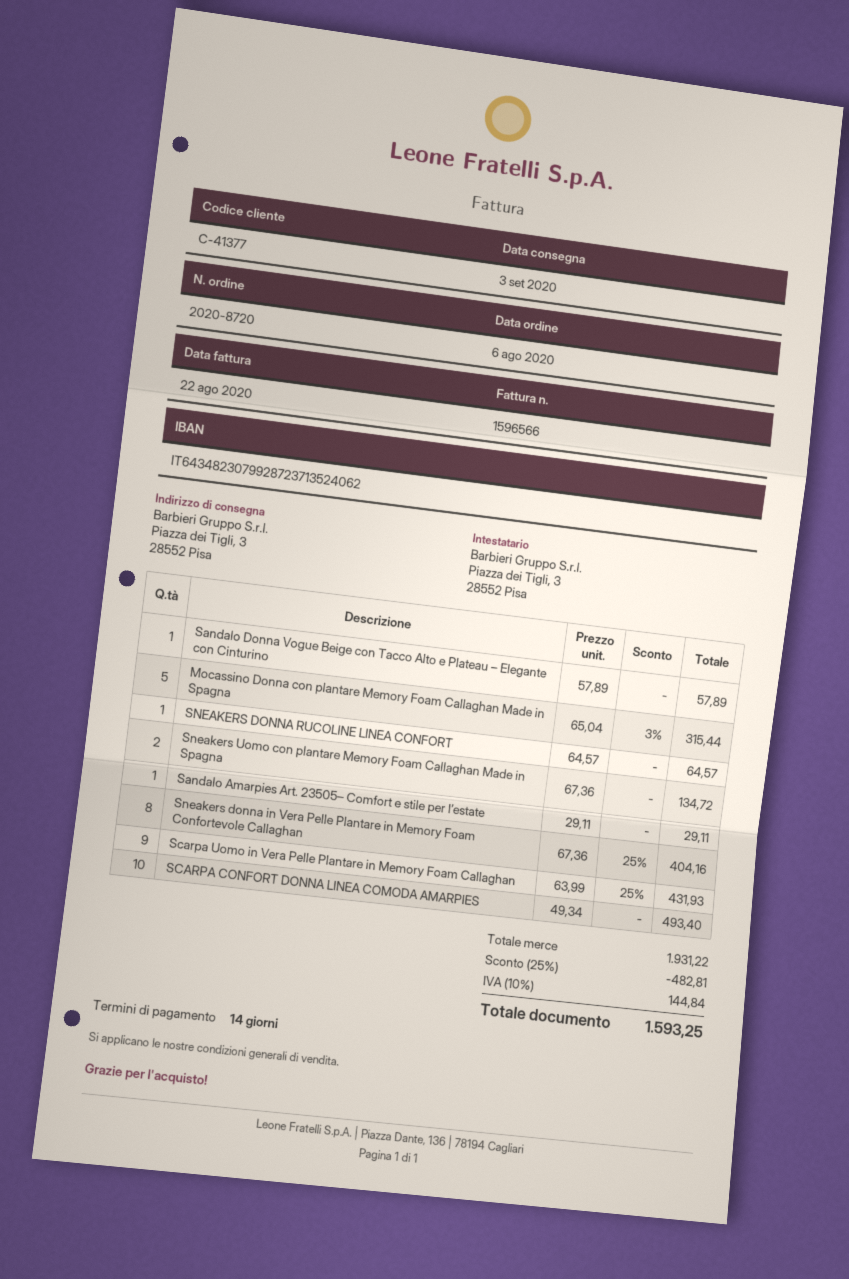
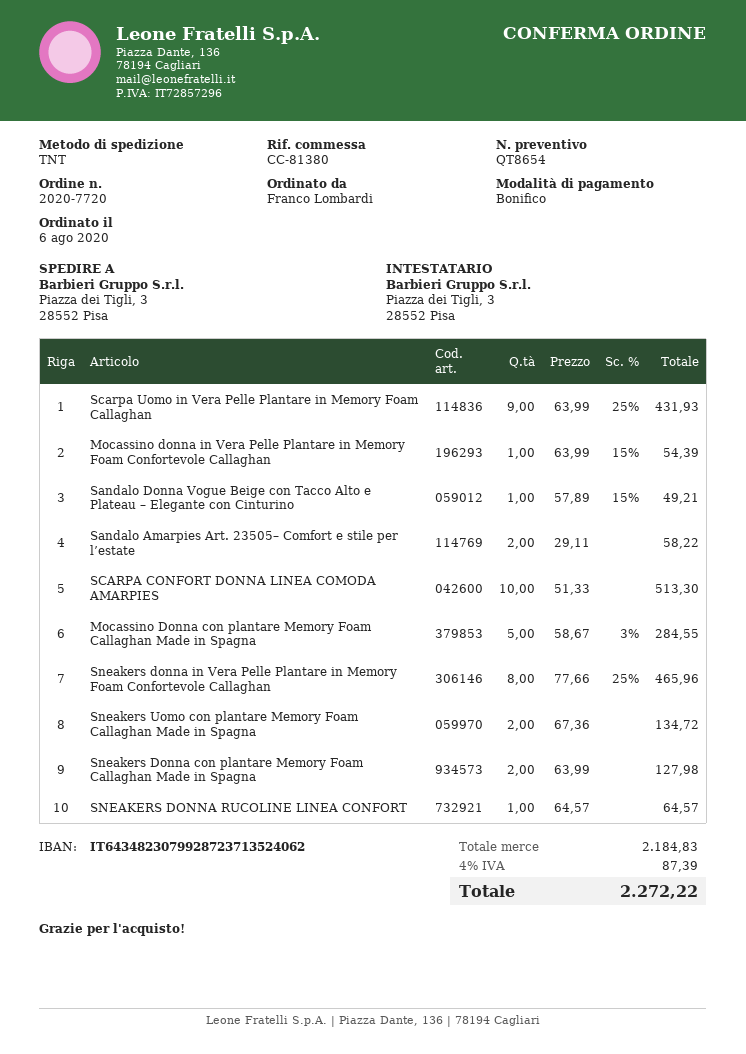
order number: 2020-8720 -> 2020-7720
Sandalo Donna Vogue Beige con Tacco Alto e Plateau – Elegante con Cinturino: 1 x 57.89 = 57.89 -> 1 x 57.89 - 15% = 49.21
Mocassino Donna con plantare Memory Foam Callaghan Made in Spagna: 5 x 65.04 - 3% = 315.44 -> 5 x 58.67 - 3% = 284.55
Sandalo Amarpies Art. 23505– Comfort e stile per l’estate: 1 x 29.11 = 29.11 -> 2 x 29.11 = 58.22
Sneakers donna in Vera Pelle Plantare in Memory Foam Confortevole Callaghan: 8 x 67.36 - 25% = 404.16 -> 8 x 77.66 - 25% = 465.96
SCARPA CONFORT DONNA LINEA COMODA AMARPIES: 10 x 49.34 = 493.40 -> 10 x 51.33 = 513.30
Mocassino donna in Vera Pelle Plantare in Memory Foam Confortevole Callaghan: none -> 1 x 63.99 - 15% = 54.39
Sneakers Donna con plantare Memory Foam Callaghan Made in Spagna: none -> 2 x 63.99 = 127.98
subtotal: 1931.22 -> 2184.83
discount: 25% = 482.81 -> none
tax: 10% = 144.84 -> 4% = 87.39
total: 1593.25 -> 2272.22

